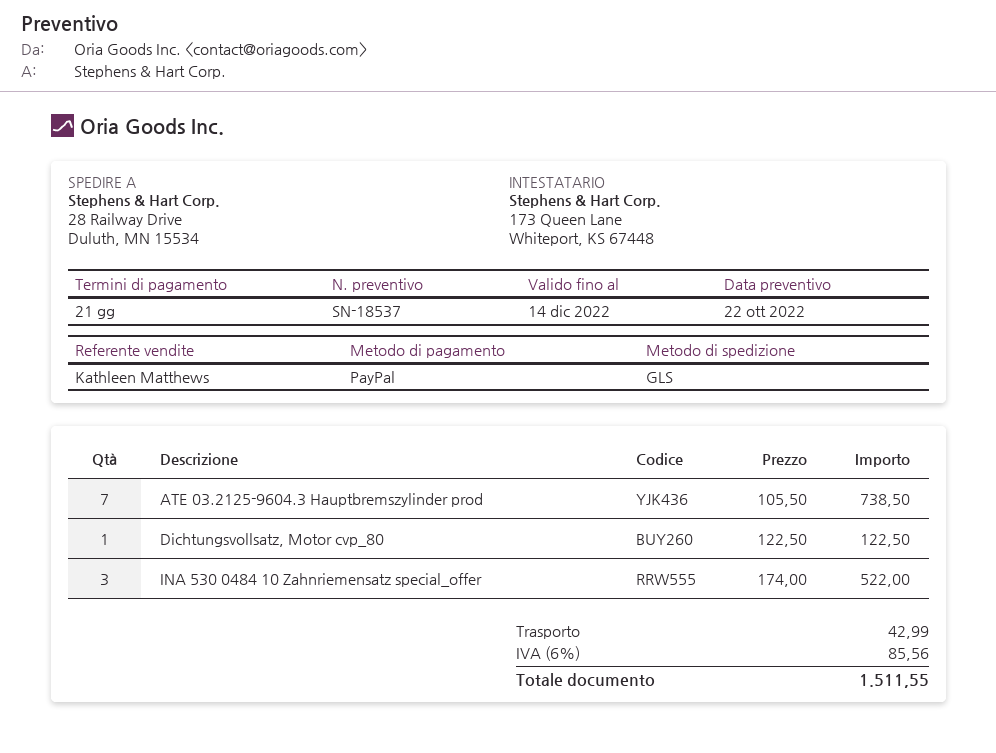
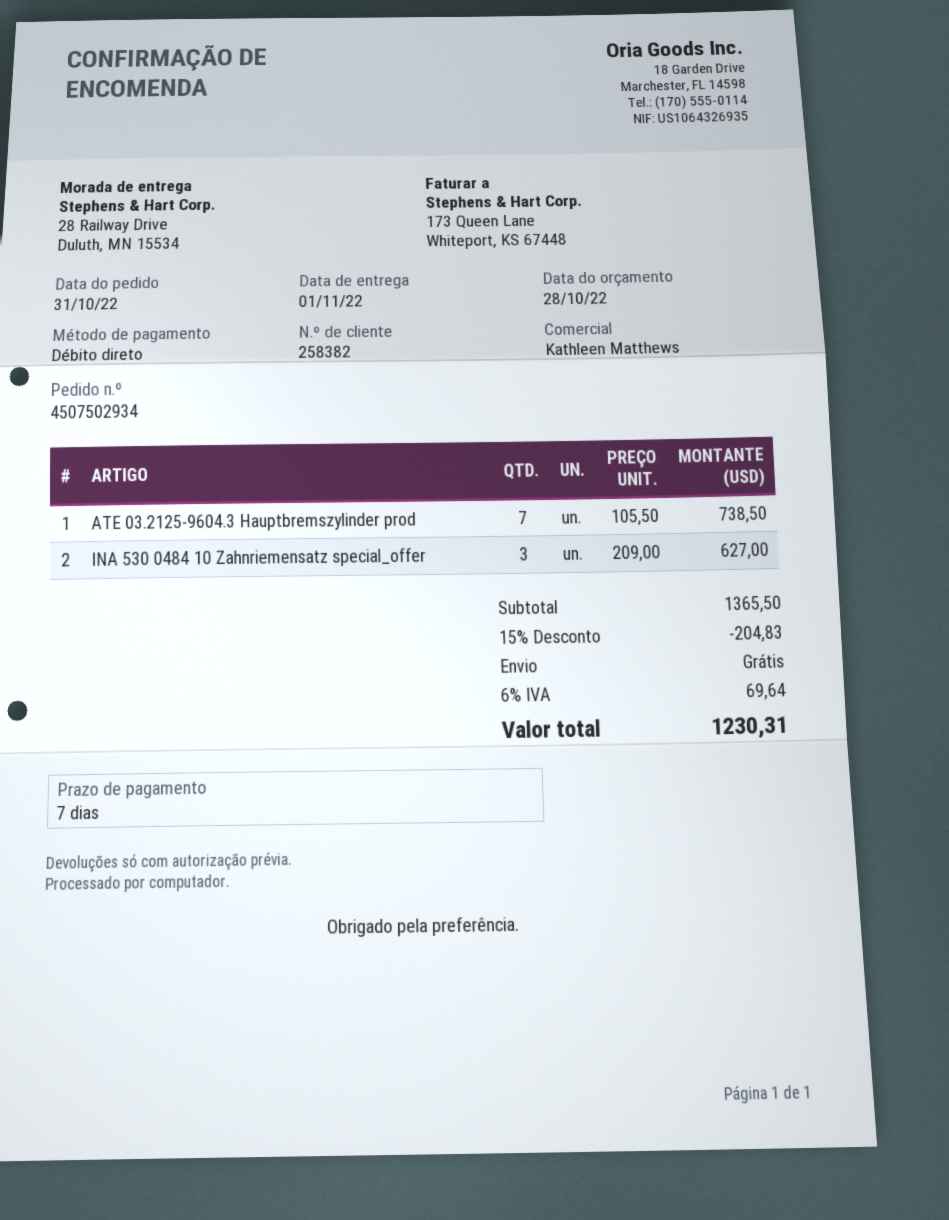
quote date: 2022-10-22 -> 2022-10-28
payment terms: 21 days -> 7 days
payment method: PayPal -> direct debit
Dichtungsvollsatz, Motor cvp_80: 1 x 122.50 = 122.50 -> none
INA 530 0484 10 Zahnriemensatz special_offer: 3 x 174.00 = 522.00 -> 3 x 209.00 = 627.00
discount: none -> 15% = 204.83
shipping: 42.99 -> 0.00
tax: 6% = 85.56 -> 6% = 69.64
total: 1511.55 -> 1230.31

